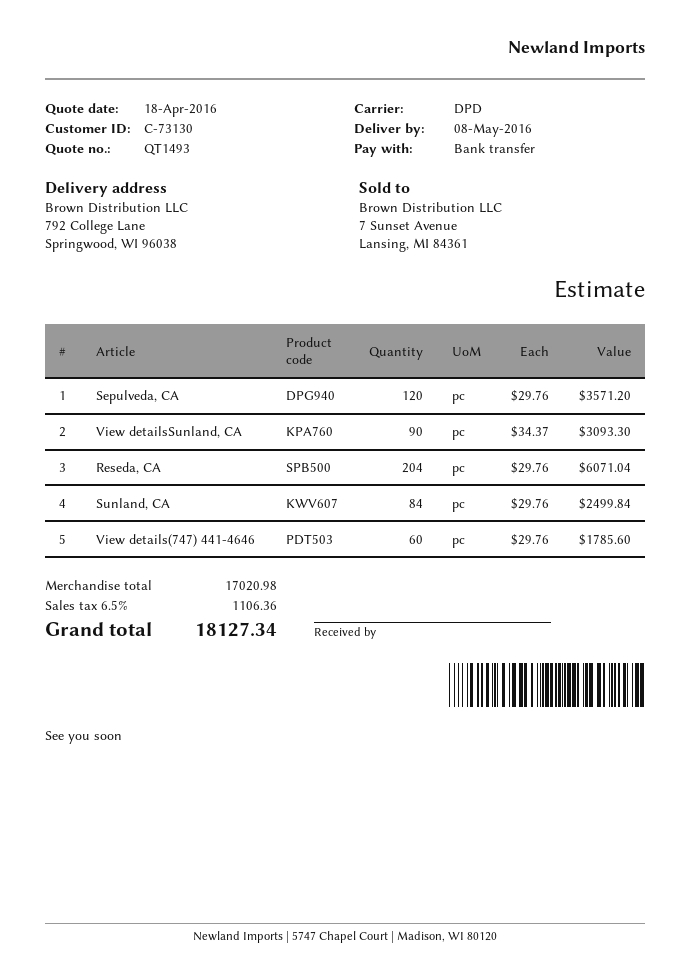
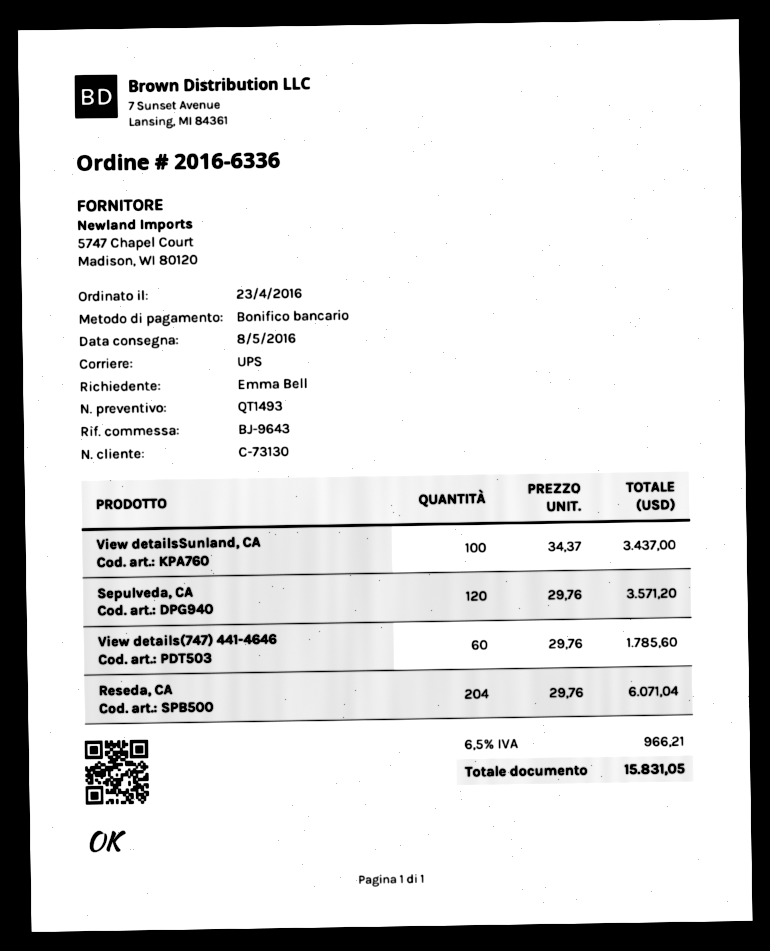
shipping method: DPD -> UPS
View detailsSunland, CA: 90 x 34.37 = 3093.30 -> 100 x 34.37 = 3437.00
Sunland, CA: 84 x 29.76 = 2499.84 -> none
tax: 6.5% = 1106.36 -> 6.5% = 966.21
total: 18127.34 -> 15831.05

